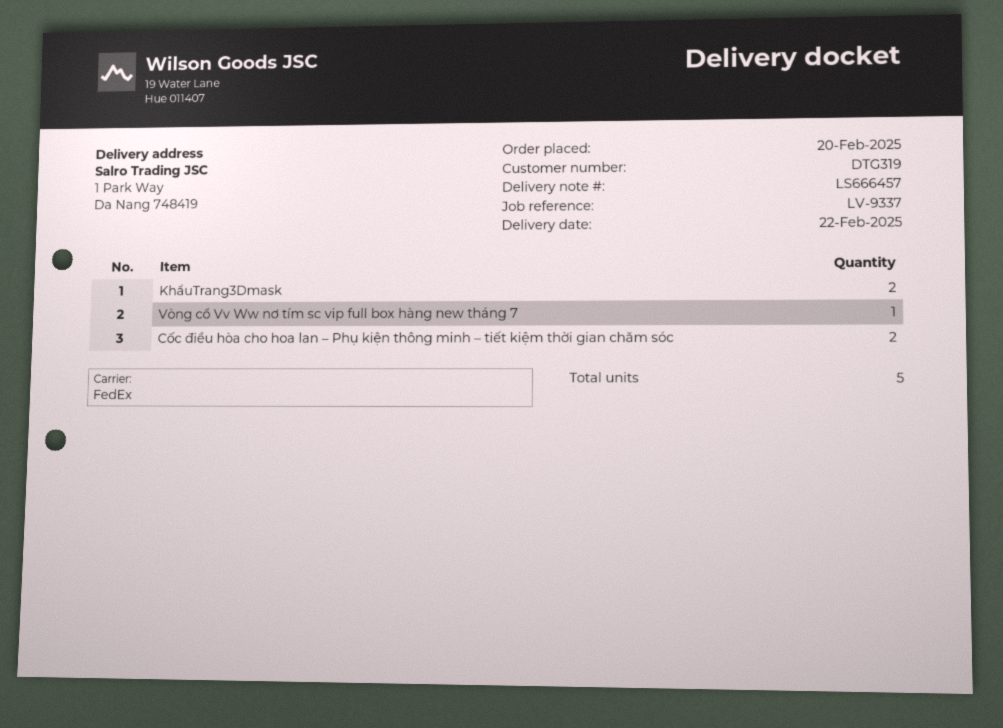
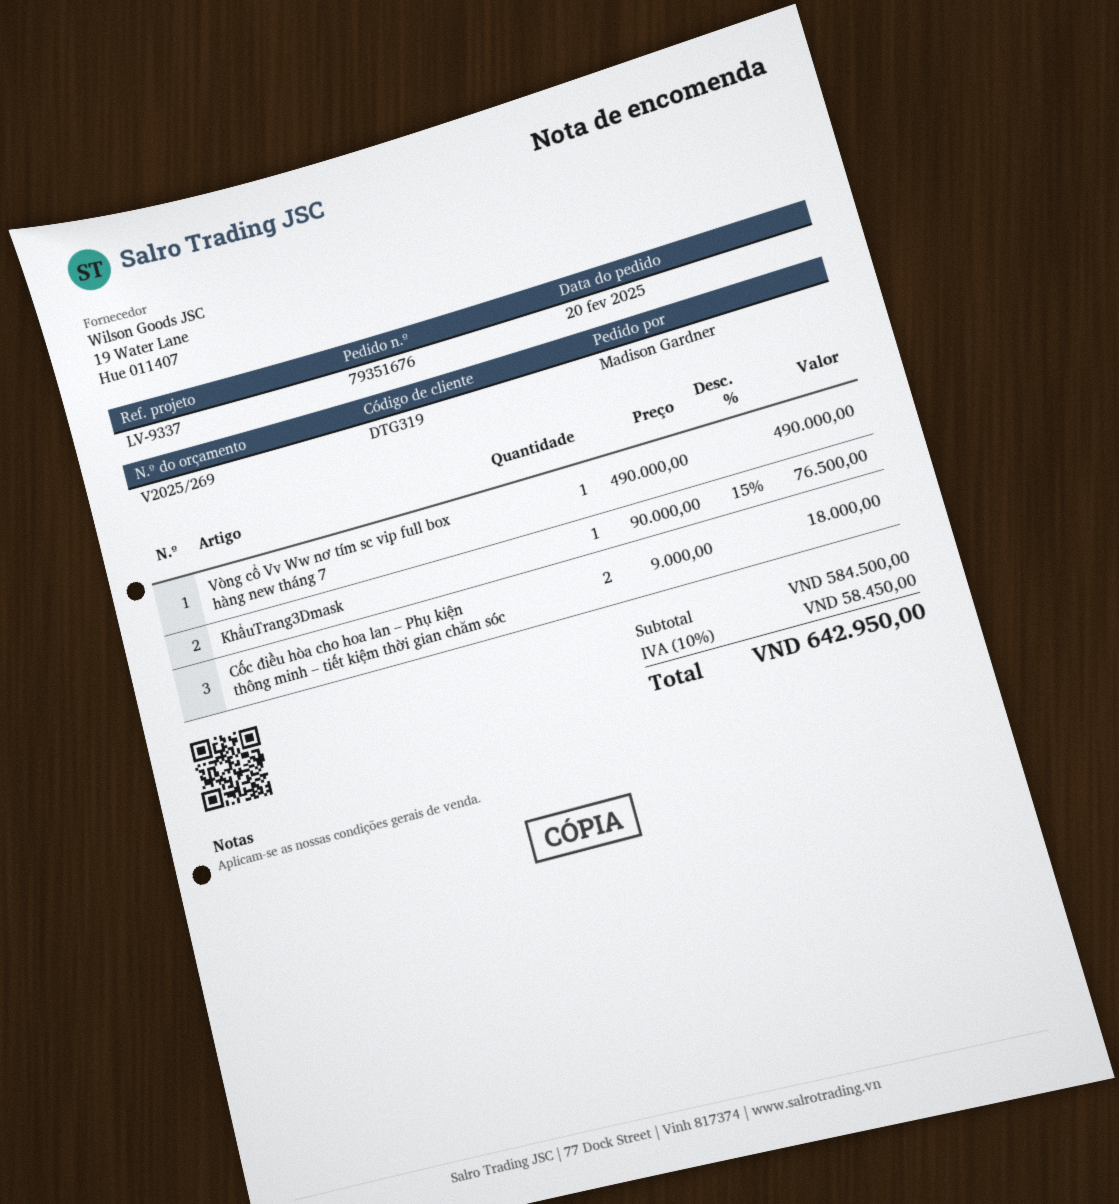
KhẩuTrang3Dmask: 2 -> 1

